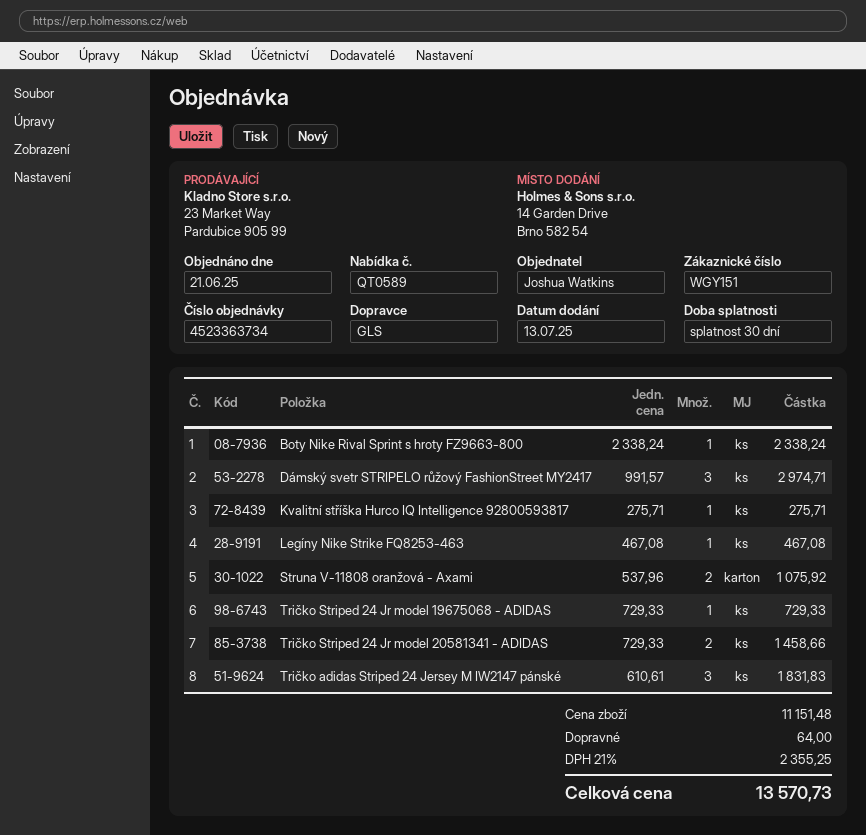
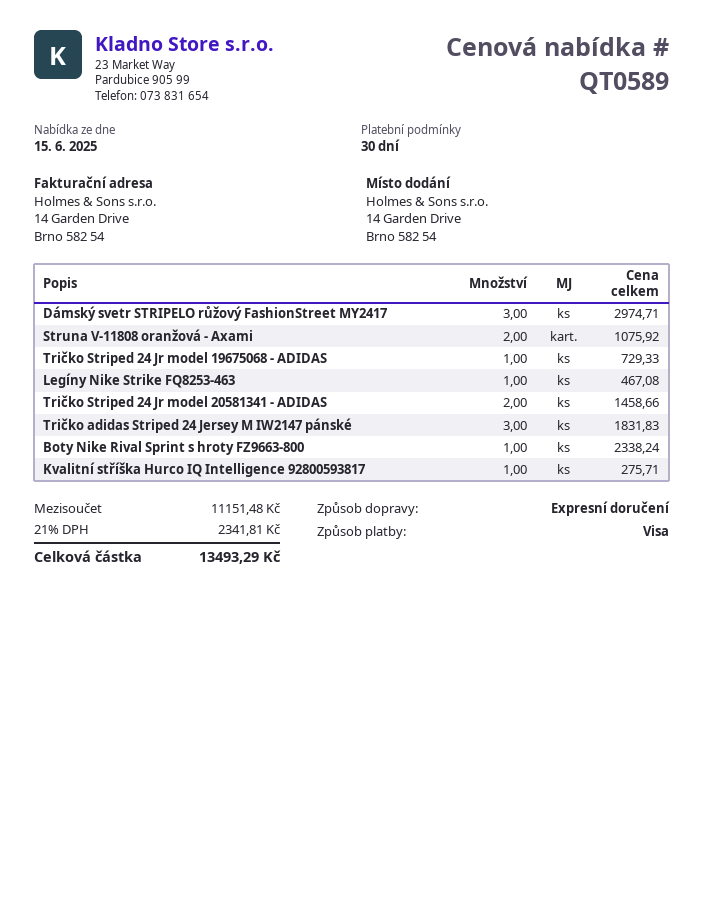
shipping method: GLS -> express
shipping: 64.00 -> none
tax: 21% = 2355.25 -> 21% = 2341.81
total: 13570.73 -> 13493.29

